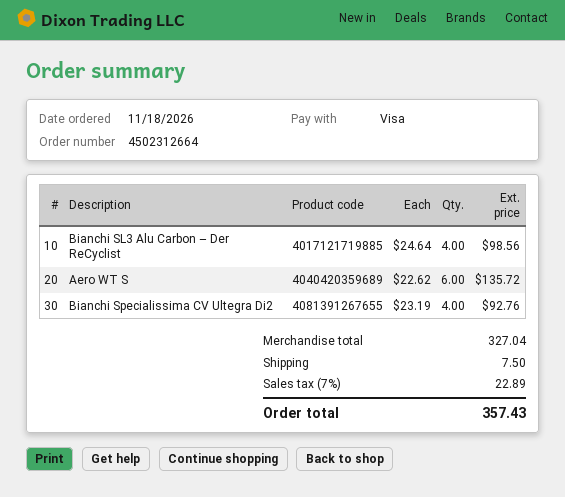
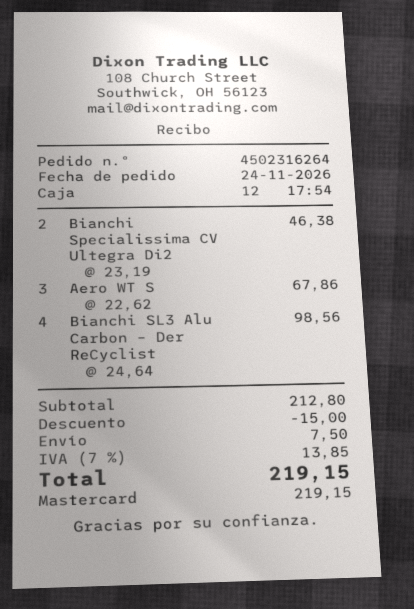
order number: 4502312664 -> 4502316264
order date: 2026-11-18 -> 2026-11-24
payment method: Visa -> Mastercard
Aero WT S: 6 x 22.62 = 135.72 -> 3 x 22.62 = 67.86
Bianchi Specialissima CV Ultegra Di2: 4 x 23.19 = 92.76 -> 2 x 23.19 = 46.38
subtotal: 327.04 -> 212.80
discount: none -> 15.00
tax: 7% = 22.89 -> 7% = 13.85
total: 357.43 -> 219.15

